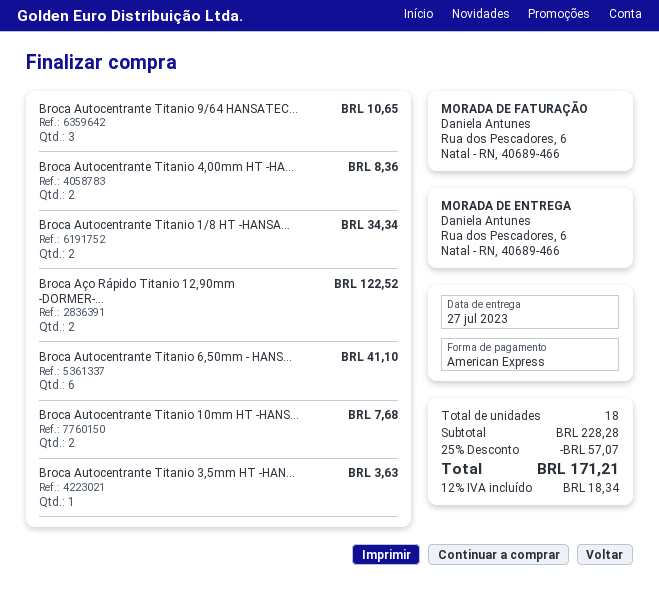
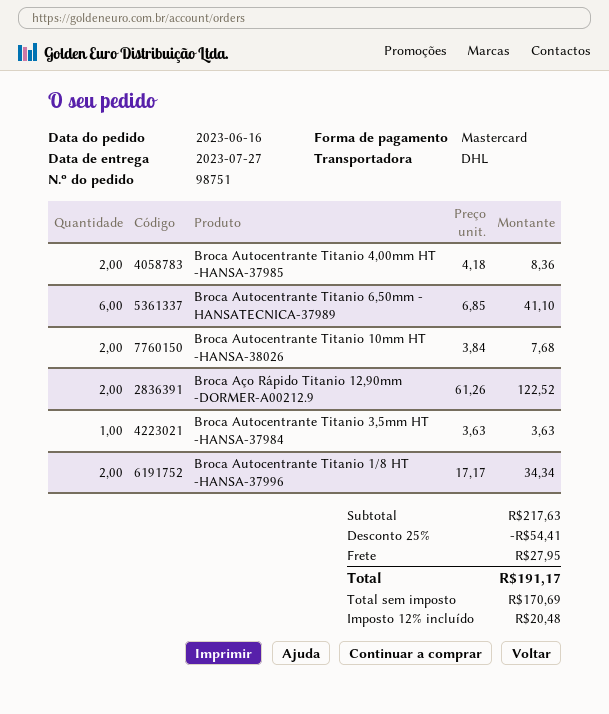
payment method: American Express -> Mastercard
Broca Autocentrante Titanio 9/64 HANSATEC...: 3 for 10.65 -> none
subtotal: 228.28 -> 217.63
discount: 25% = 57.07 -> 25% = 54.41
shipping: none -> 27.95
tax: 12% = 18.34 -> 12% = 20.48
total: 171.21 -> 191.17

